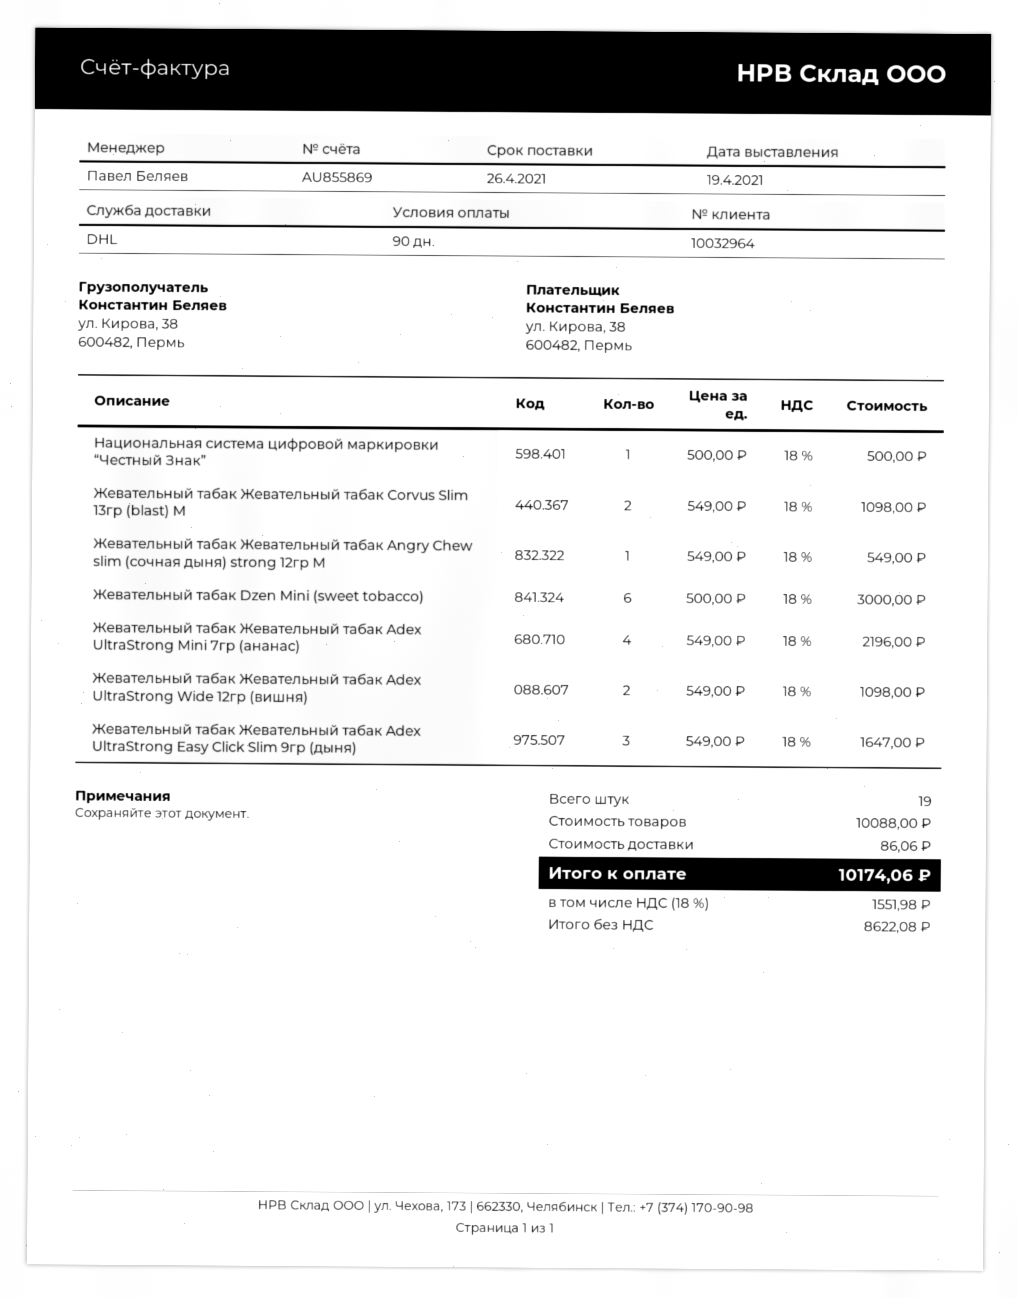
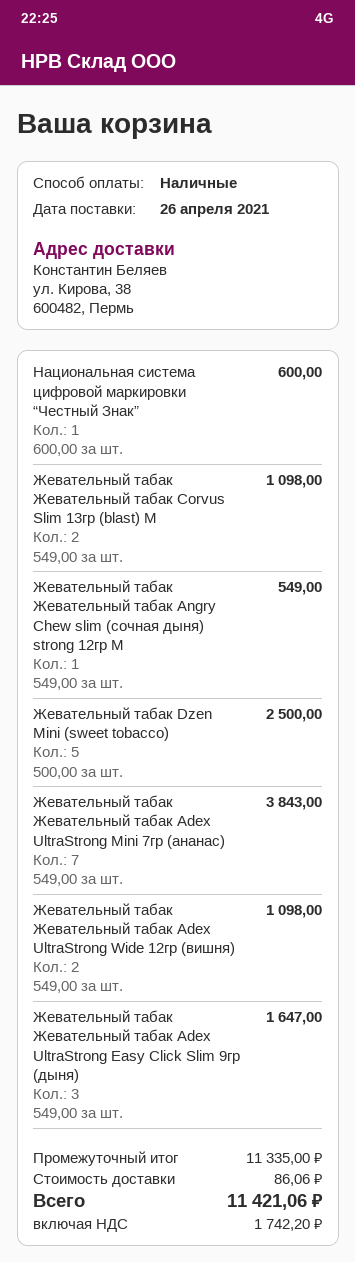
Национальная система цифровой маркировки “Честный Знак”: 1 x 500.00 = 500.00 -> 1 x 600.00 = 600.00
Жевательный табак Dzen Mini (sweet tobacco): 6 x 500.00 = 3000.00 -> 5 x 500.00 = 2500.00
Жевательный табак Жевательный табак Adex UltraStrong Mini 7гр (ананас): 4 x 549.00 = 2196.00 -> 7 x 549.00 = 3843.00
subtotal: 10088.00 -> 11335.00
tax: 1551.98 -> 1742.20
total: 10174.06 -> 11421.06

